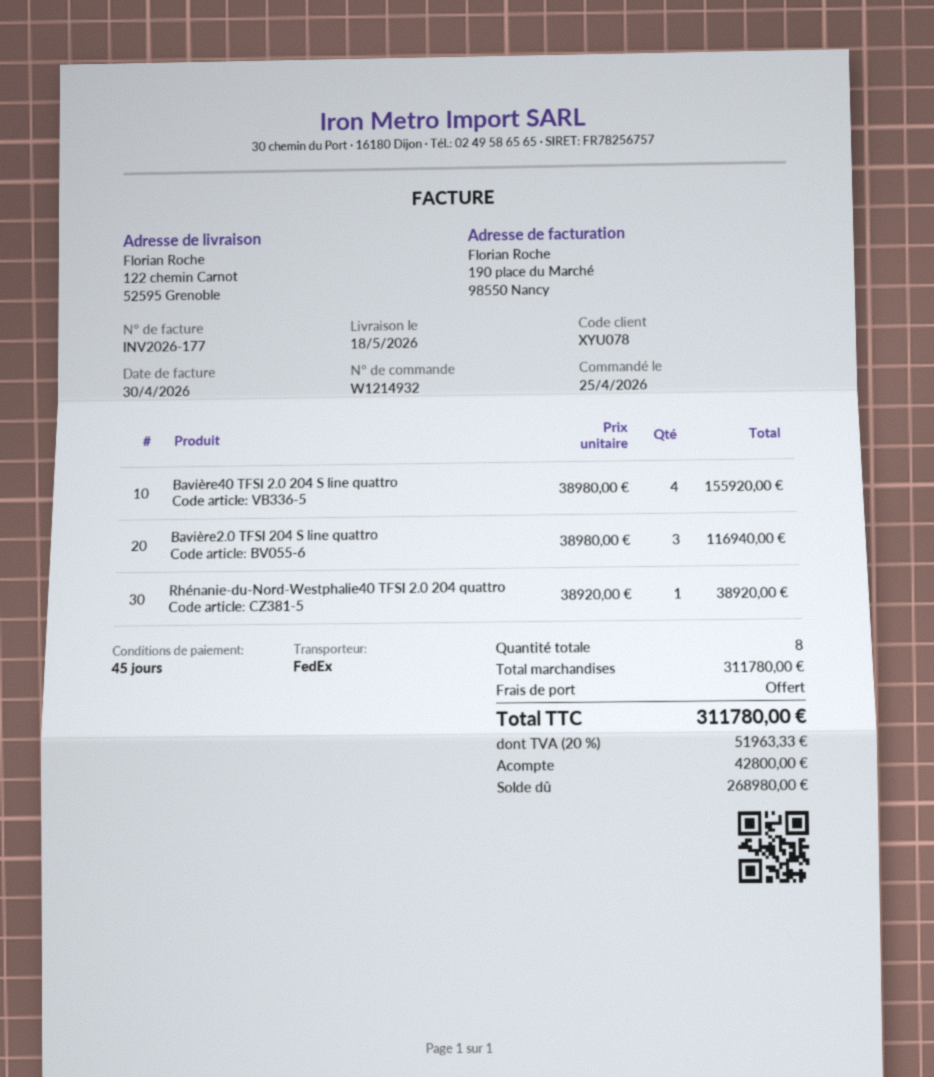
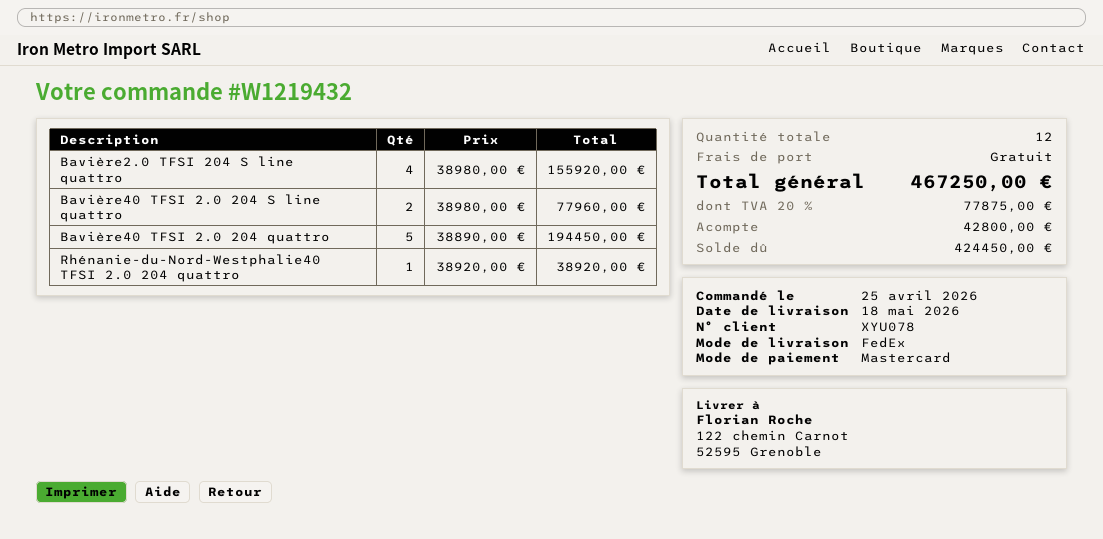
order number: W1214932 -> W1219432
Bavière40 TFSI 2.0 204 S line quattro: 4 x 38980.00 = 155920.00 -> 2 x 38980.00 = 77960.00
Bavière2.0 TFSI 204 S line quattro: 3 x 38980.00 = 116940.00 -> 4 x 38980.00 = 155920.00
Bavière40 TFSI 2.0 204 quattro: none -> 5 x 38890.00 = 194450.00
total quantity: 8 -> 12
tax: 20% = 51963.33 -> 20% = 77875.00
total: 311780.00 -> 467250.00
balance: 268980.00 -> 424450.00

